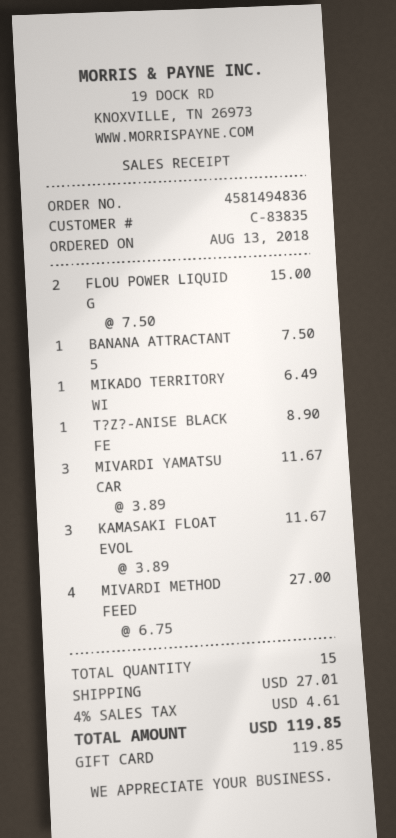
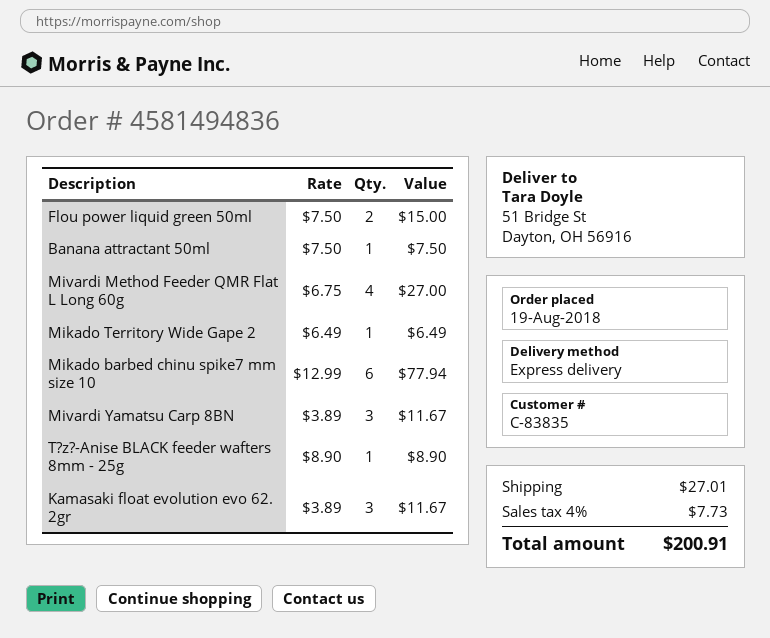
order date: 2018-08-13 -> 2018-08-19
Mikado barbed chinu spike7 mm size 10: none -> 6 x 12.99 = 77.94
tax: 4% = 4.61 -> 4% = 7.73
total: 119.85 -> 200.91

